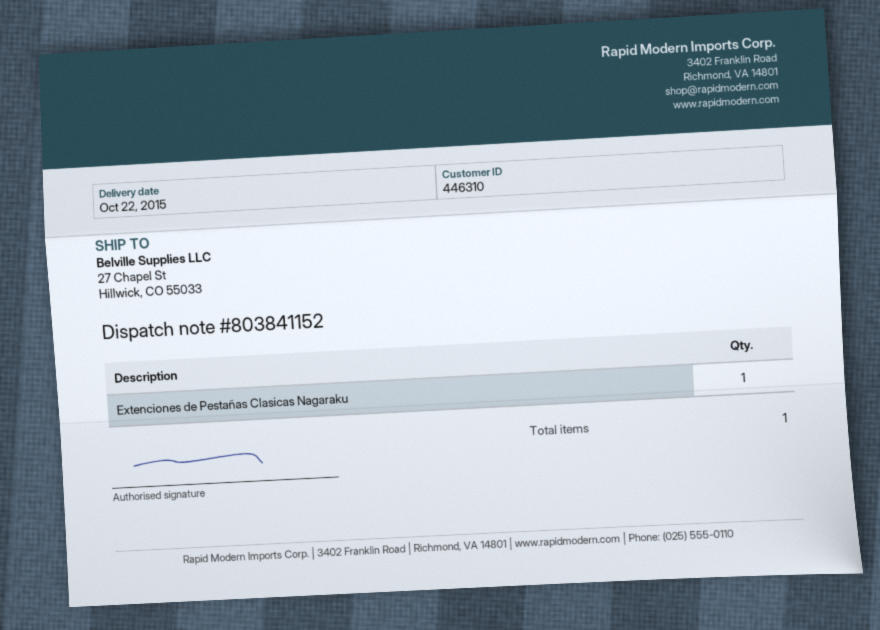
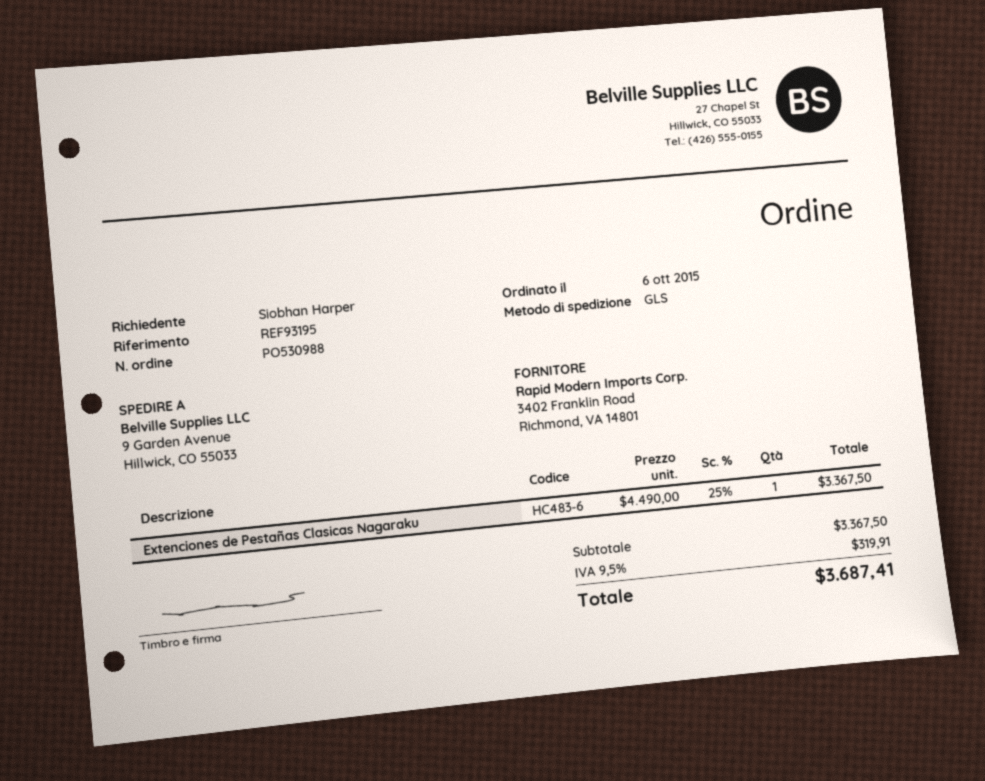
ship to: 27 Chapel St, Hillwick, CO 55033 -> 9 Garden Avenue, Hillwick, CO 55033

